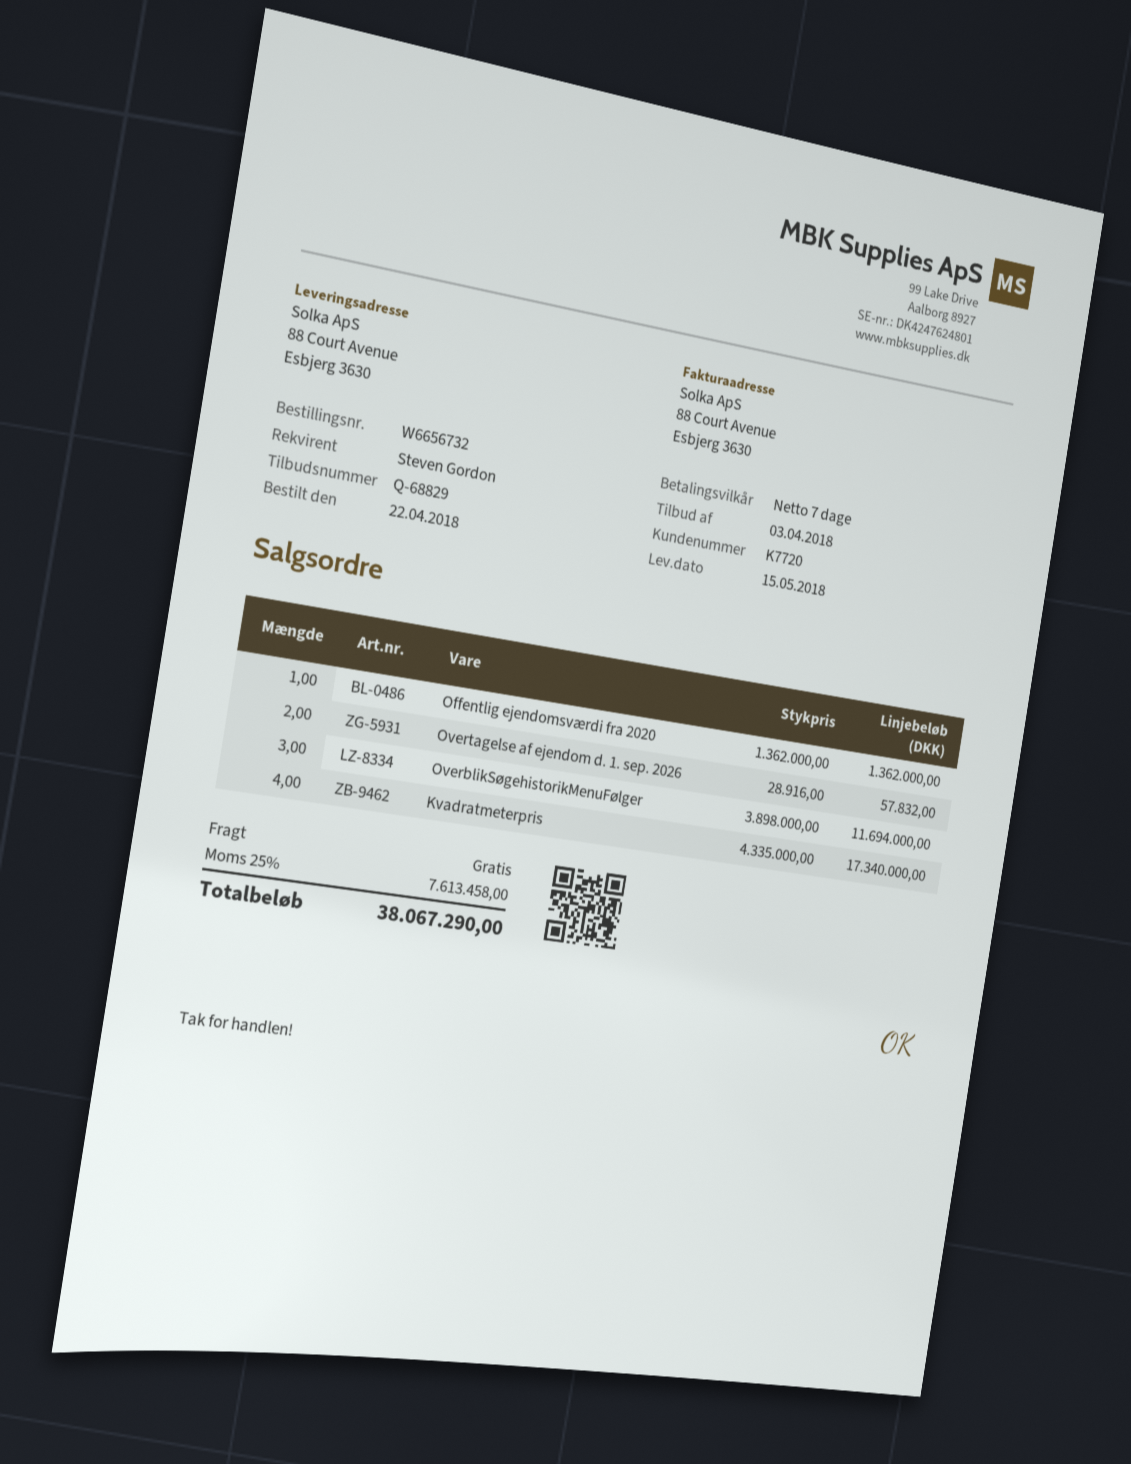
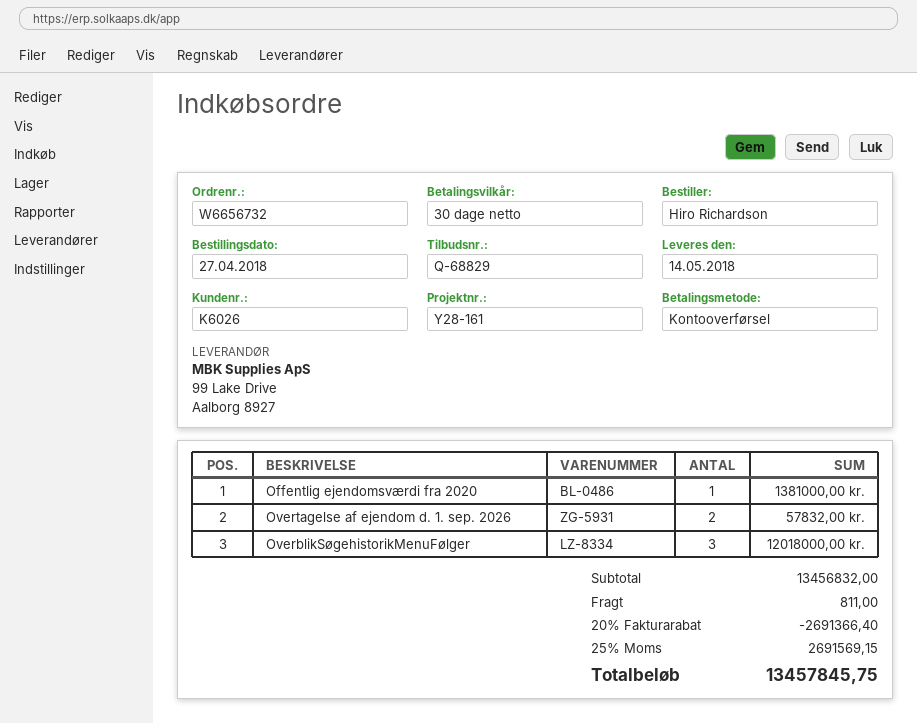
order date: 2018-04-22 -> 2018-04-27
delivery date: 2018-05-15 -> 2018-05-14
payment terms: 7 days -> 30 days
customer number: K7720 -> K6026
ordered by: Steven Gordon -> Hiro Richardson
Offentlig ejendomsværdi fra 2020: 1 for 1362000.00 -> 1 for 1381000.00
OverblikSøgehistorikMenuFølger: 3 for 11694000.00 -> 3 for 12018000.00
Kvadratmeterpris: 4 for 17340000.00 -> none
discount: none -> 20% = 2691366.40
shipping: 0.00 -> 811.00
tax: 25% = 7613458.00 -> 25% = 2691569.15
total: 38067290.00 -> 13457845.75

